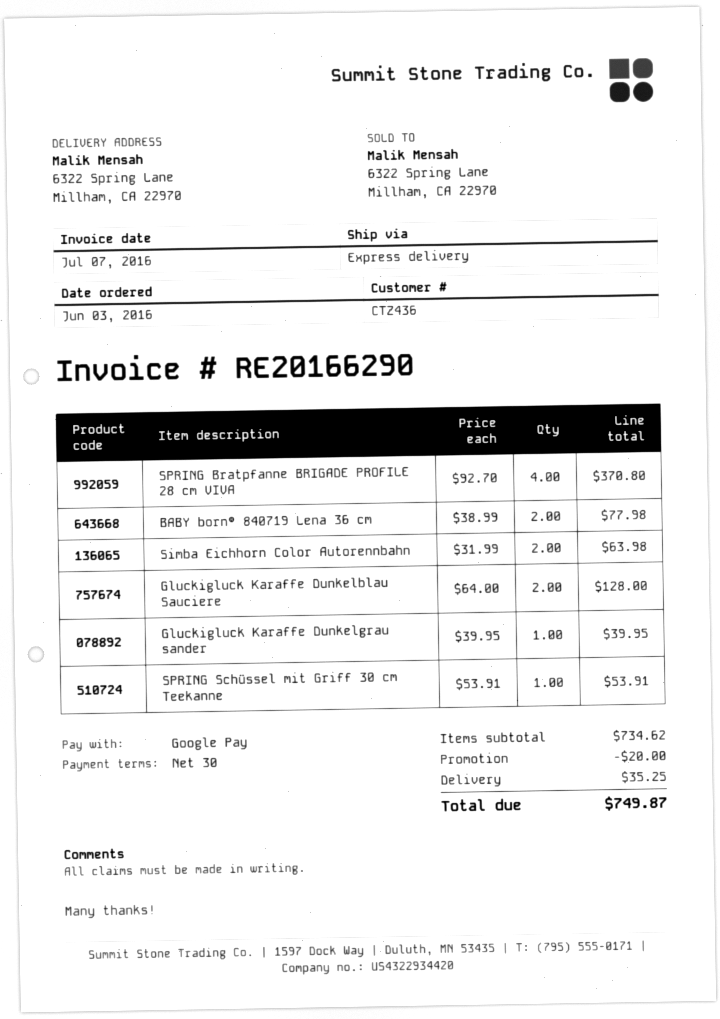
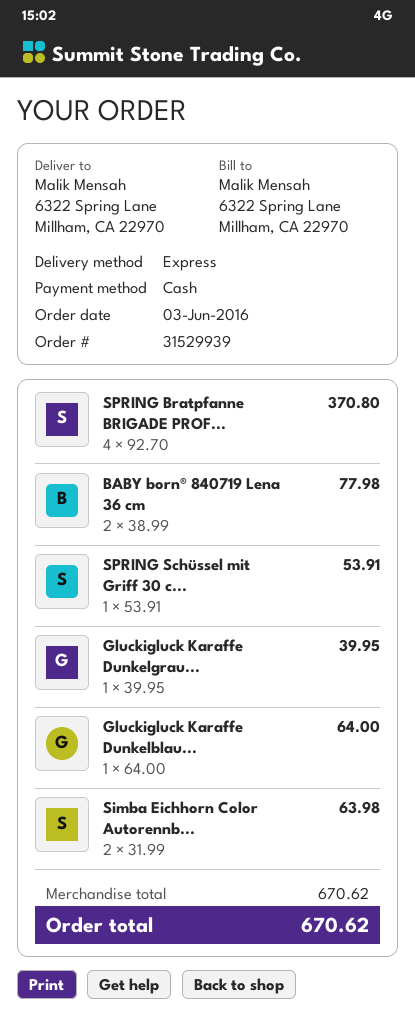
payment method: Google Pay -> cash
Gluckigluck Karaffe Dunkelblau Sauciere: 2 x 64.00 = 128.00 -> 1 x 64.00 = 64.00
subtotal: 734.62 -> 670.62
discount: 20.00 -> none
shipping: 35.25 -> none
total: 749.87 -> 670.62

